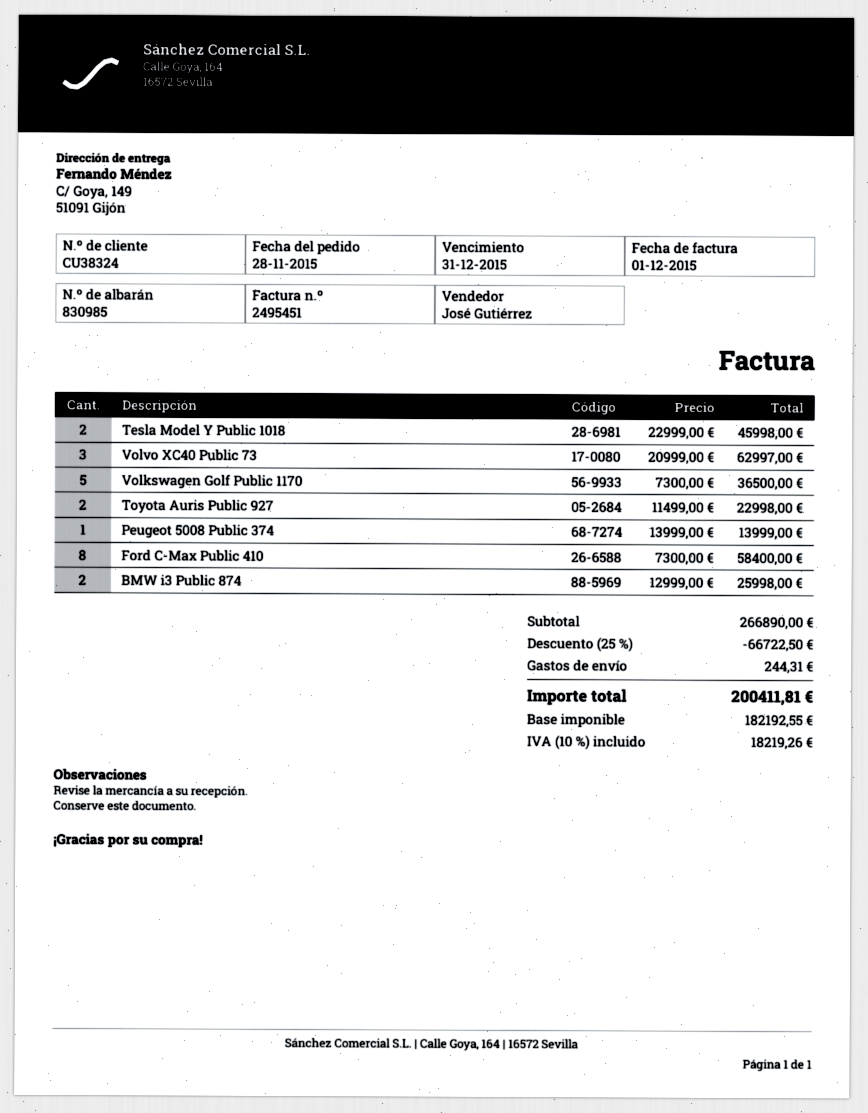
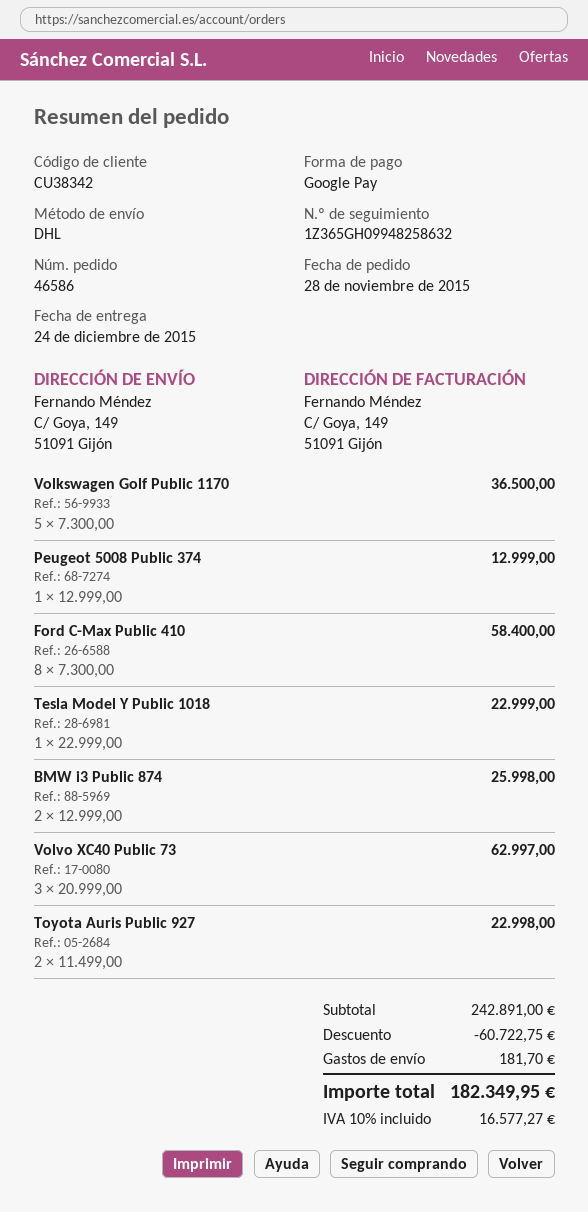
customer number: CU38324 -> CU38342
Tesla Model Y Public 1018: 2 x 22999.00 = 45998.00 -> 1 x 22999.00 = 22999.00
Peugeot 5008 Public 374: 1 x 13999.00 = 13999.00 -> 1 x 12999.00 = 12999.00
subtotal: 266890.00 -> 242891.00
discount: 66722.50 -> 60722.75
shipping: 244.31 -> 181.70
tax: 10% = 18219.26 -> 10% = 16577.27
total: 200411.81 -> 182349.95

